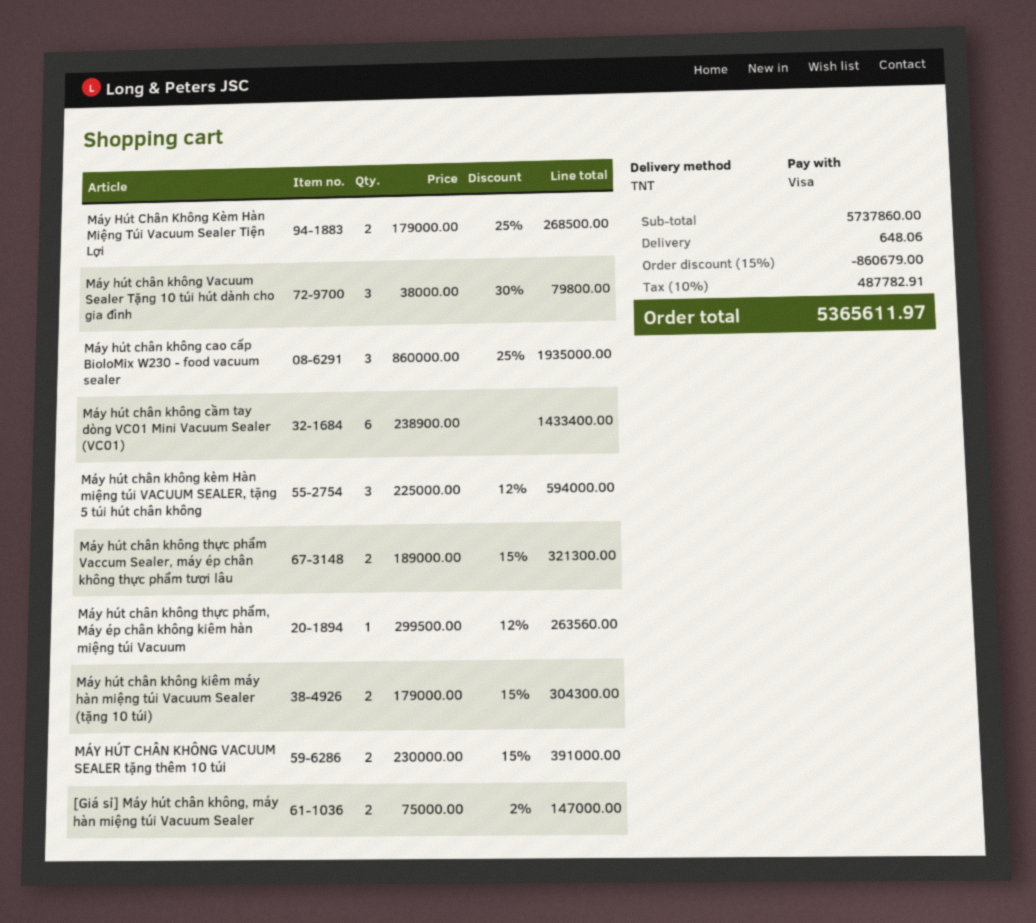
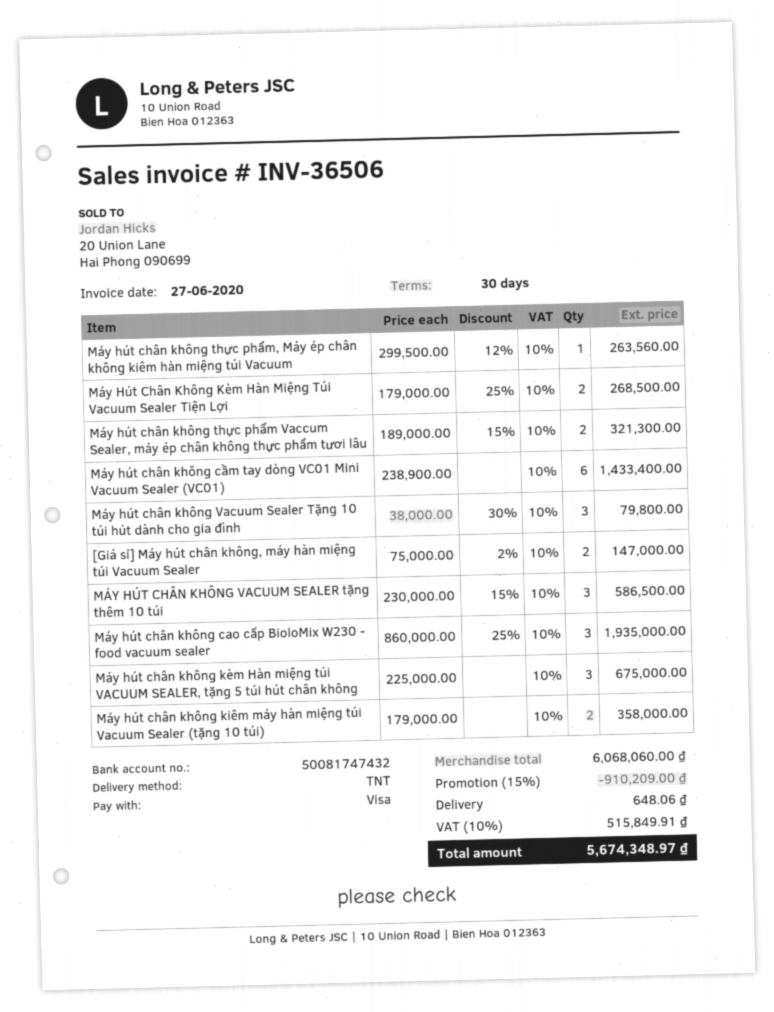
Máy hút chân không kèm Hàn miệng túi VACUUM SEALER, tặng 5 túi hút chân không: 3 x 225000.00 - 12% = 594000.00 -> 3 x 225000.00 = 675000.00
Máy hút chân không kiêm máy hàn miệng túi Vacuum Sealer (tặng 10 túi): 2 x 179000.00 - 15% = 304300.00 -> 2 x 179000.00 = 358000.00
MÁY HÚT CHÂN KHÔNG VACUUM SEALER tặng thêm 10 túi: 2 x 230000.00 - 15% = 391000.00 -> 3 x 230000.00 - 15% = 586500.00
subtotal: 5737860.00 -> 6068060.00
discount: 15% = 860679.00 -> 15% = 910209.00
tax: 10% = 487782.91 -> 10% = 515849.91
total: 5365611.97 -> 5674348.97

